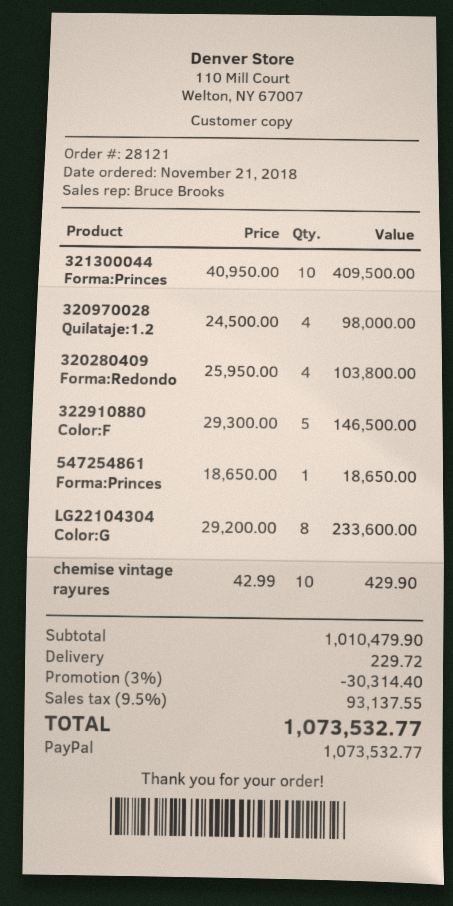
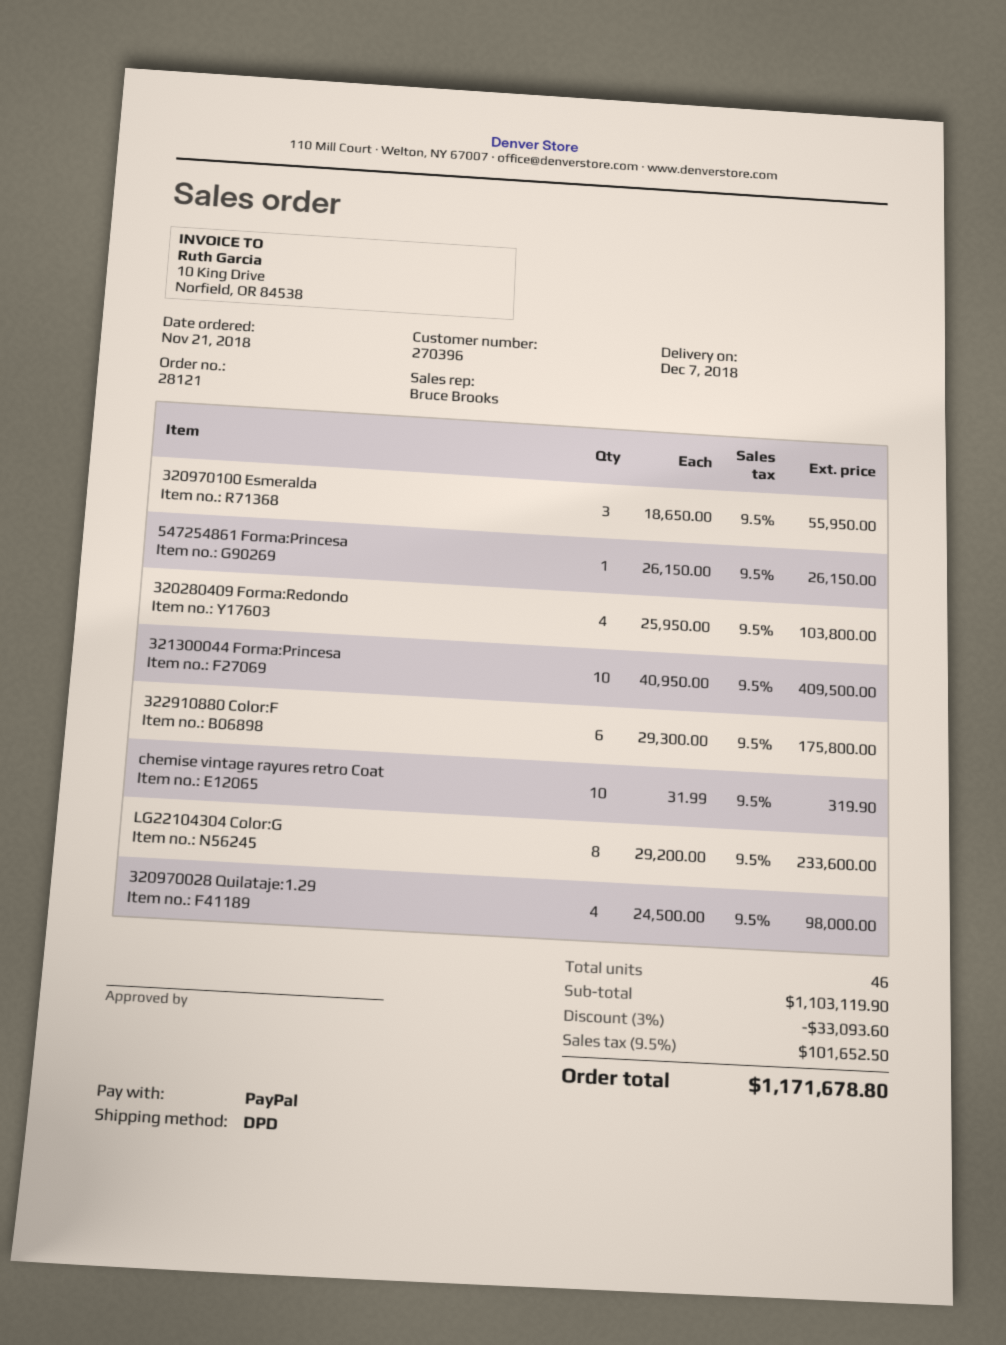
322910880 Color:F: 5 x 29300.00 = 146500.00 -> 6 x 29300.00 = 175800.00
547254861 Forma:Princes: 1 x 18650.00 = 18650.00 -> 1 x 26150.00 = 26150.00
chemise vintage rayures: 10 x 42.99 = 429.90 -> 10 x 31.99 = 319.90
320970100 Esmeralda: none -> 3 x 18650.00 = 55950.00
subtotal: 1010479.90 -> 1103119.90
discount: 3% = 30314.40 -> 3% = 33093.60
shipping: 229.72 -> none
tax: 9.5% = 93137.55 -> 9.5% = 101652.50
total: 1073532.77 -> 1171678.80

